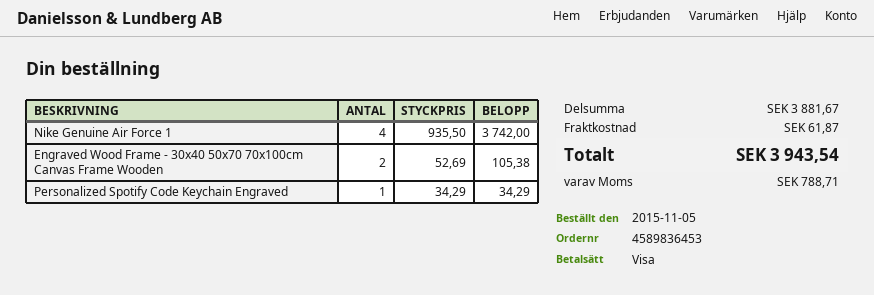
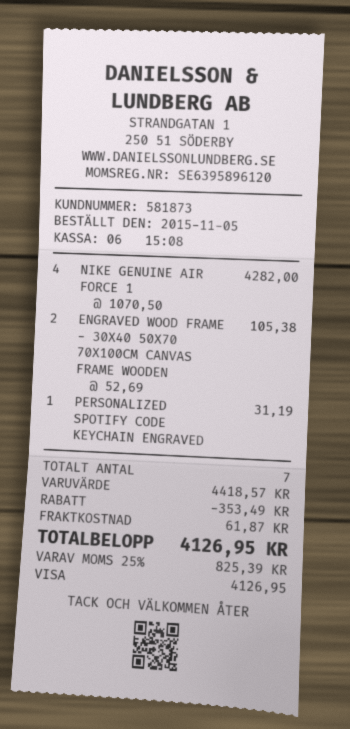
Nike Genuine Air Force 1: 4 x 935.50 = 3742.00 -> 4 x 1070.50 = 4282.00
Personalized Spotify Code Keychain Engraved: 1 x 34.29 = 34.29 -> 1 x 31.19 = 31.19
subtotal: 3881.67 -> 4418.57
discount: none -> 353.49
tax: 788.71 -> 825.39
total: 3943.54 -> 4126.95

